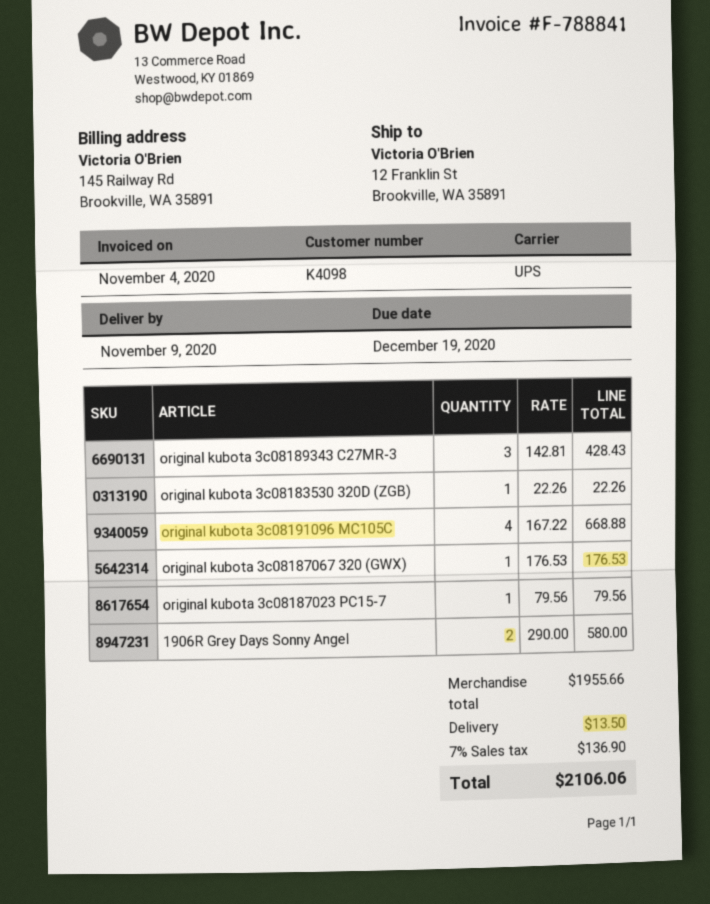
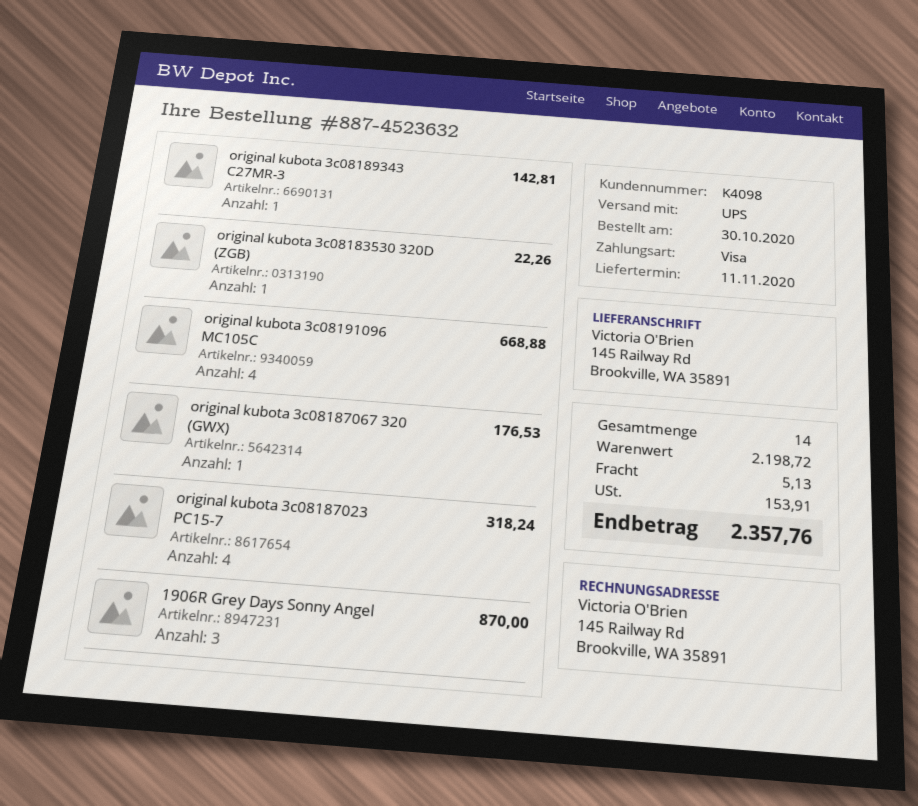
delivery date: 2020-11-09 -> 2020-11-11
ship to: 12 Franklin St, Brookville, WA 35891 -> 145 Railway Rd, Brookville, WA 35891
original kubota 3c08189343 C27MR-3: 3 for 428.43 -> 1 for 142.81
original kubota 3c08187023 PC15-7: 1 for 79.56 -> 4 for 318.24
1906R Grey Days Sonny Angel: 2 for 580.00 -> 3 for 870.00
subtotal: 1955.66 -> 2198.72
shipping: 13.50 -> 5.13
tax: 136.90 -> 153.91
total: 2106.06 -> 2357.76

